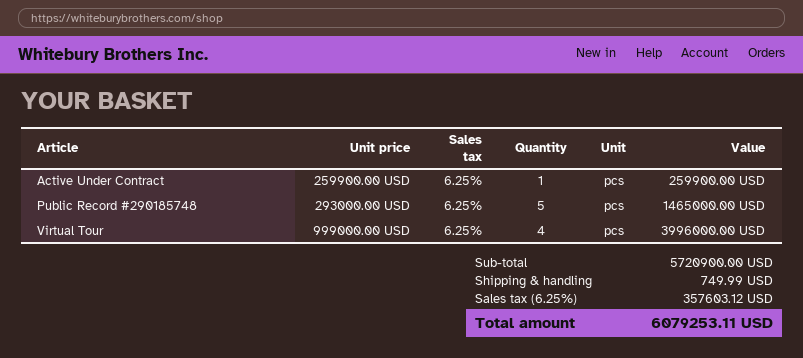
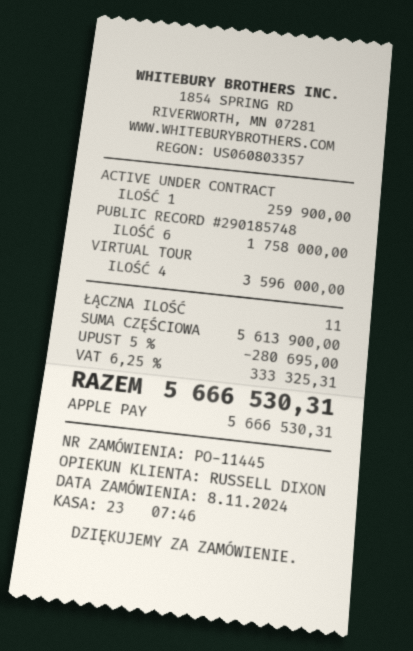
Public Record #290185748: 5 for 1465000.00 -> 6 for 1758000.00
Virtual Tour: 4 for 3996000.00 -> 4 for 3596000.00
subtotal: 5720900.00 -> 5613900.00
discount: none -> 5% = 280695.00
shipping: 749.99 -> none
tax: 6.25% = 357603.12 -> 6.25% = 333325.31
total: 6079253.11 -> 5666530.31

